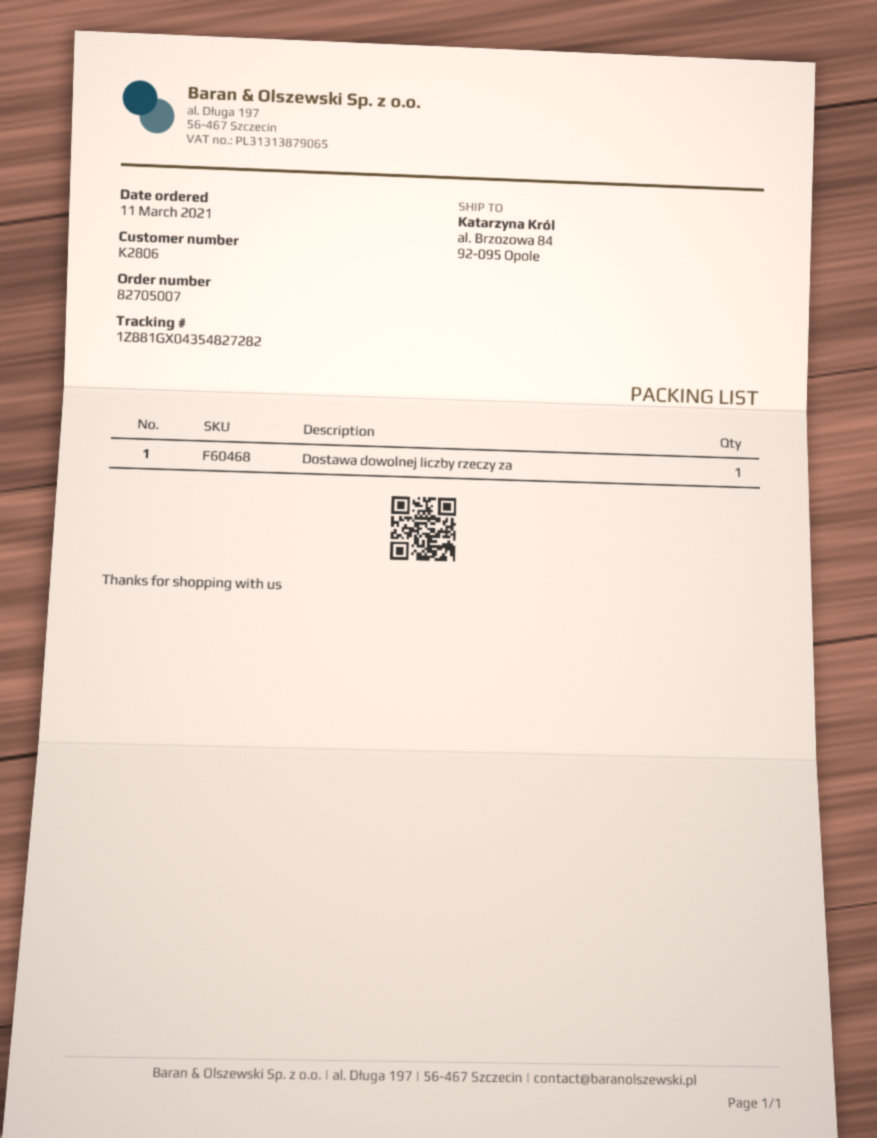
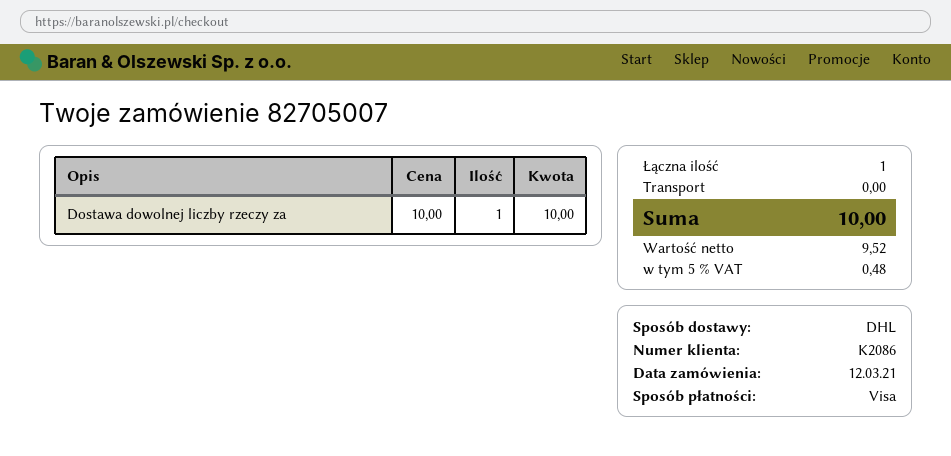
order date: 2021-03-11 -> 2021-03-12
customer number: K2806 -> K2086

